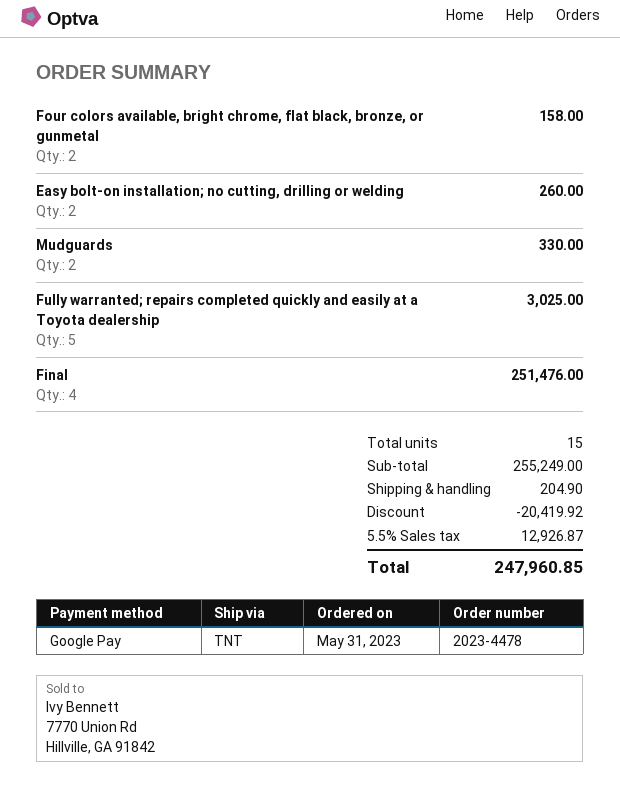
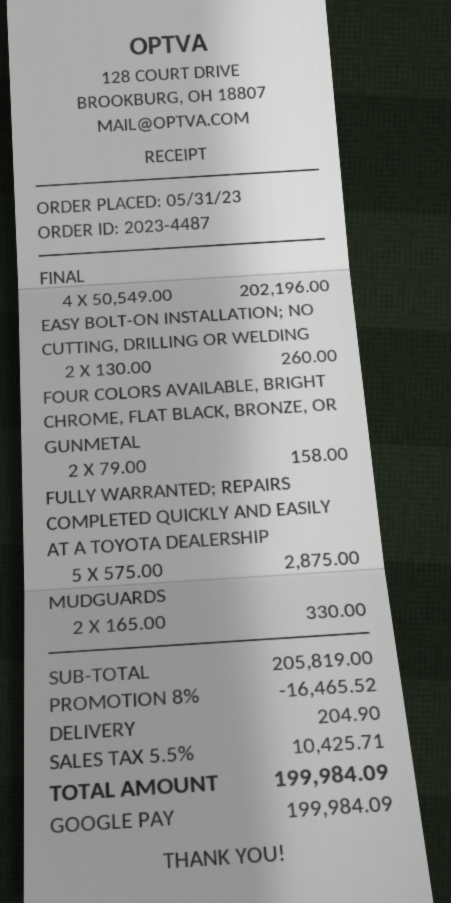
order number: 2023-4478 -> 2023-4487
Fully warranted; repairs completed quickly and easily at a Toyota dealership: 5 for 3025.00 -> 5 for 2875.00
Final: 4 for 251476.00 -> 4 for 202196.00
subtotal: 255249.00 -> 205819.00
discount: 20419.92 -> 16465.52
tax: 5.5% = 12926.87 -> 5.5% = 10425.71
total: 247960.85 -> 199984.09

